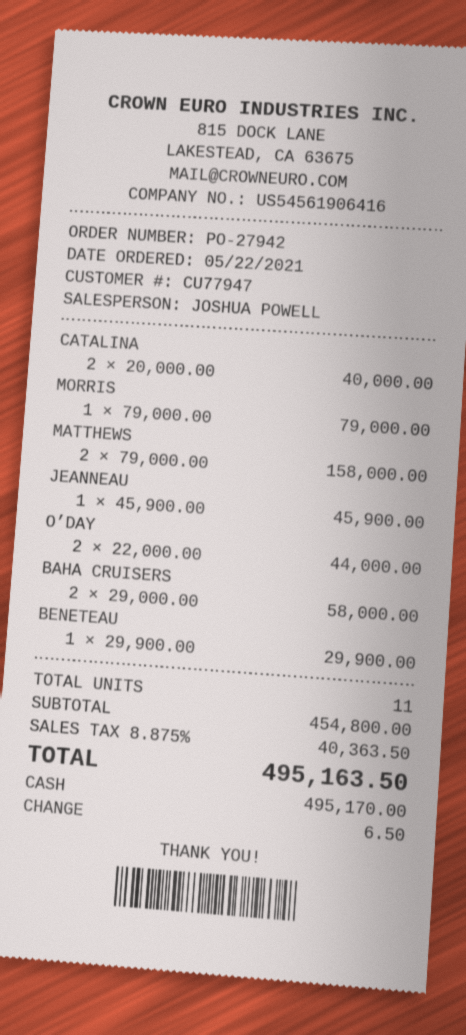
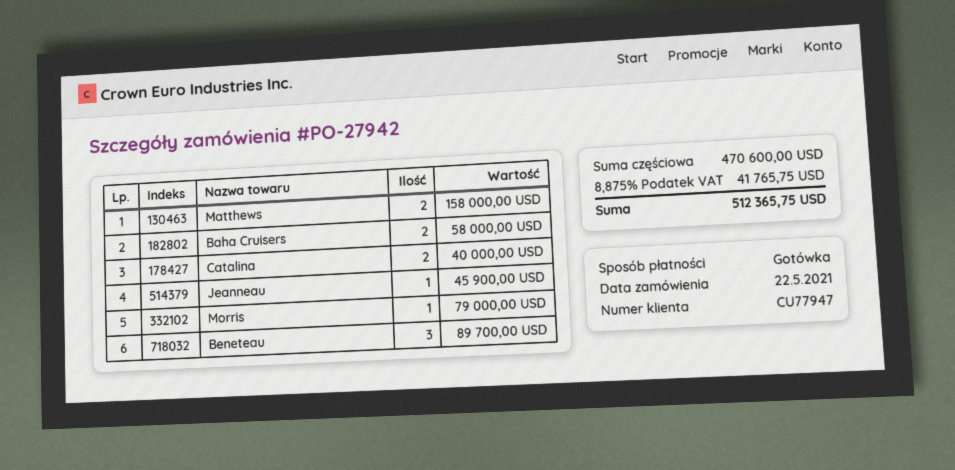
O’DAY: 2 for 44000.00 -> none
BENETEAU: 1 for 29900.00 -> 3 for 89700.00
subtotal: 454800.00 -> 470600.00
tax: 8.875% = 40363.50 -> 8.875% = 41765.75
total: 495163.50 -> 512365.75

